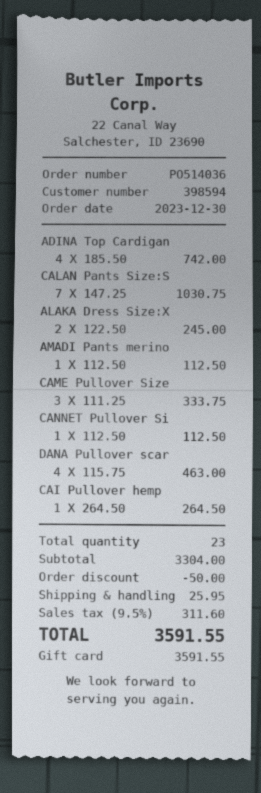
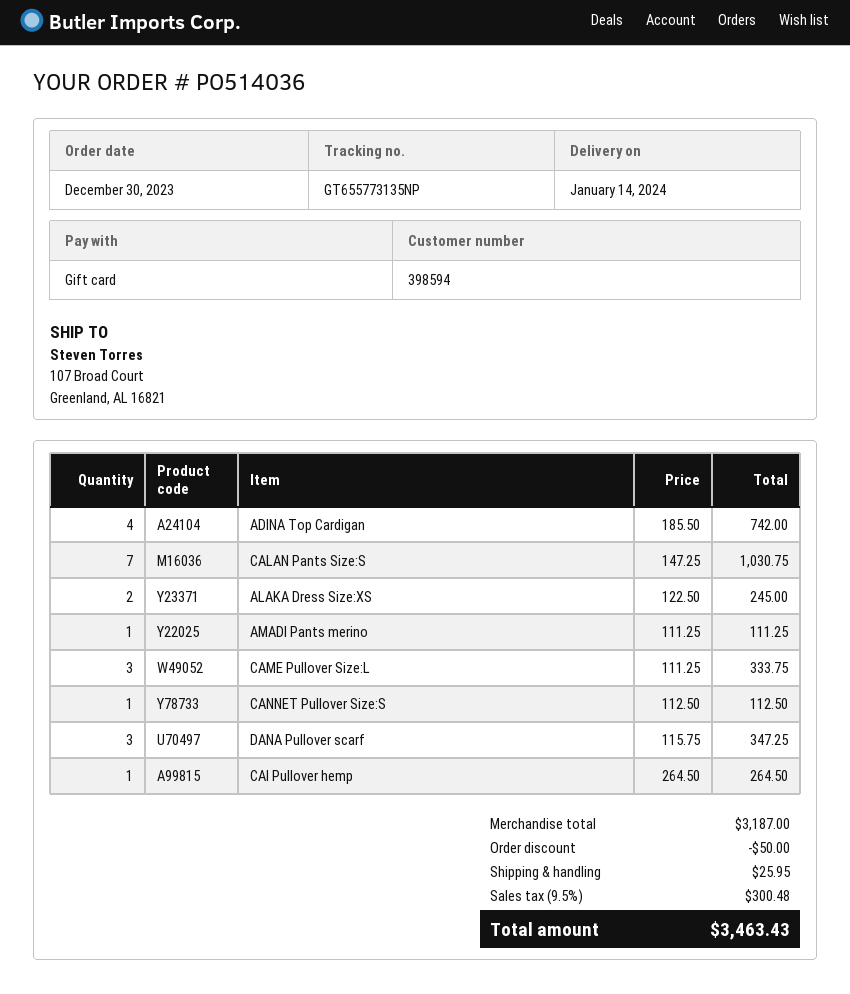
AMADI Pants merino: 1 x 112.50 = 112.50 -> 1 x 111.25 = 111.25
DANA Pullover scar: 4 x 115.75 = 463.00 -> 3 x 115.75 = 347.25
subtotal: 3304.00 -> 3187.00
tax: 9.5% = 311.60 -> 9.5% = 300.48
total: 3591.55 -> 3463.43

